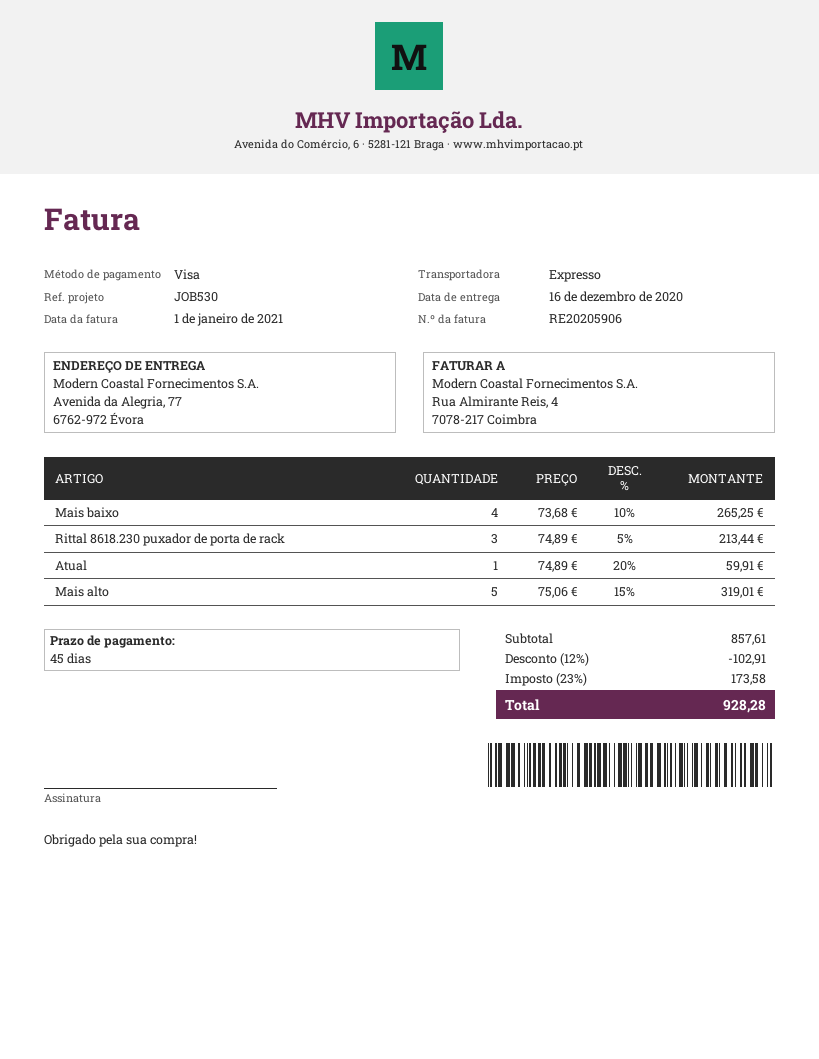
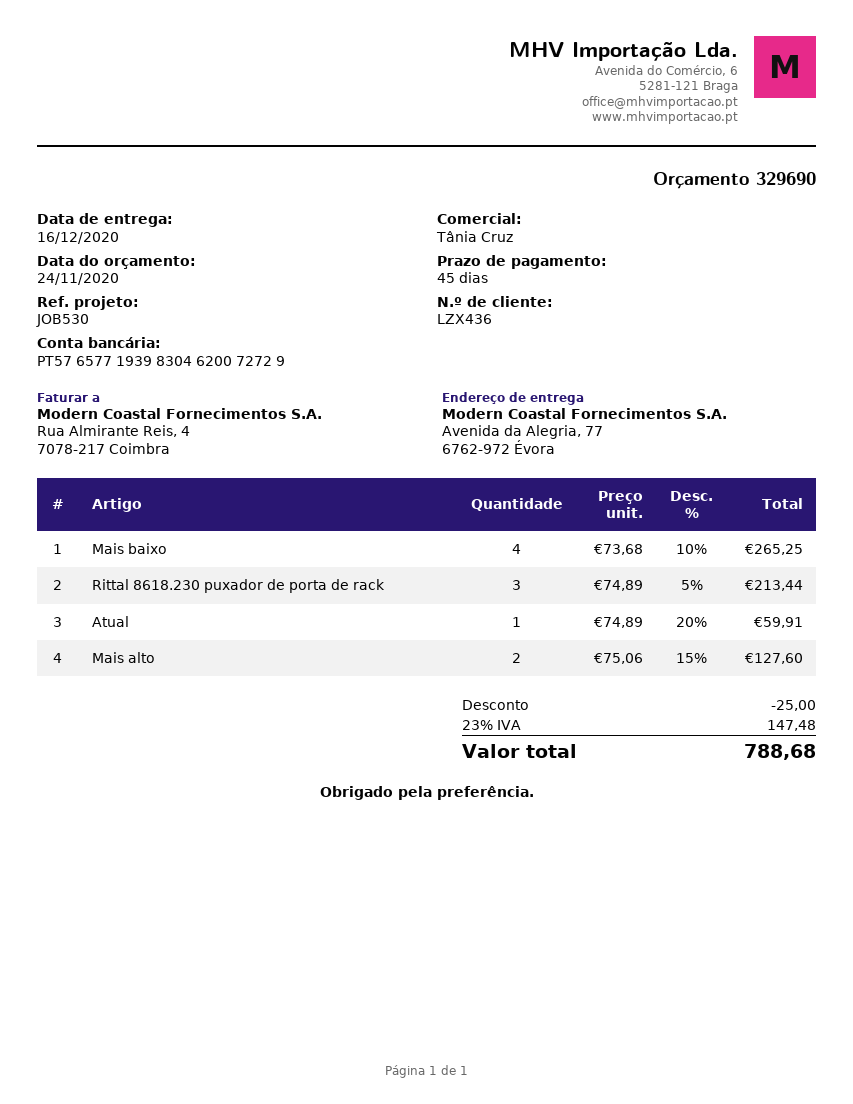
Mais alto: 5 x 75.06 - 15% = 319.01 -> 2 x 75.06 - 15% = 127.60
discount: 102.91 -> 25.00
tax: 23% = 173.58 -> 23% = 147.48
total: 928.28 -> 788.68

